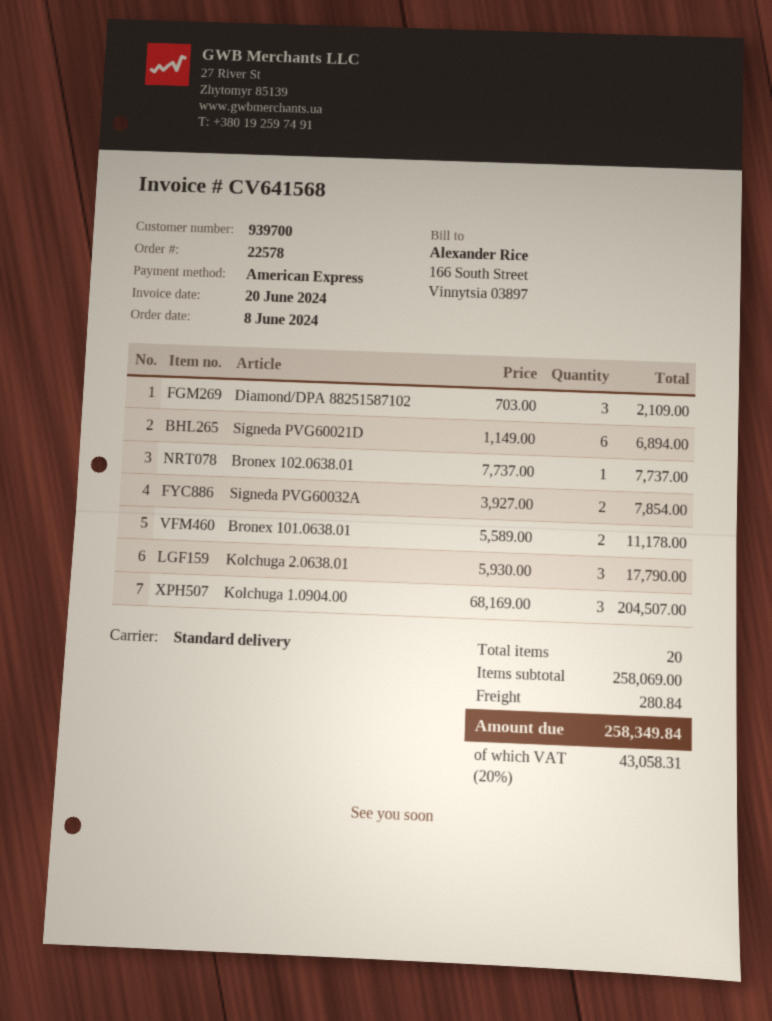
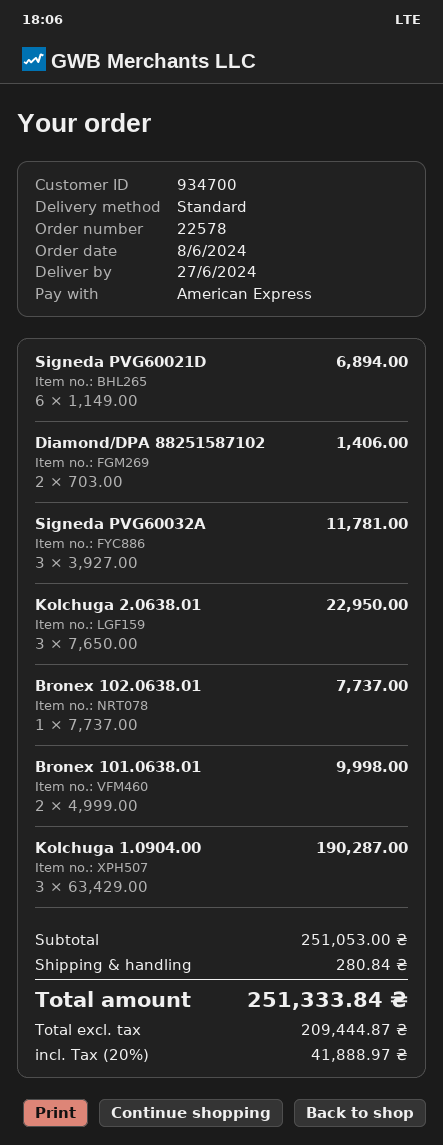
customer number: 939700 -> 934700
Diamond/DPA 88251587102: 3 x 703.00 = 2109.00 -> 2 x 703.00 = 1406.00
Signeda PVG60032A: 2 x 3927.00 = 7854.00 -> 3 x 3927.00 = 11781.00
Bronex 101.0638.01: 2 x 5589.00 = 11178.00 -> 2 x 4999.00 = 9998.00
Kolchuga 2.0638.01: 3 x 5930.00 = 17790.00 -> 3 x 7650.00 = 22950.00
Kolchuga 1.0904.00: 3 x 68169.00 = 204507.00 -> 3 x 63429.00 = 190287.00
subtotal: 258069.00 -> 251053.00
tax: 20% = 43058.31 -> 20% = 41888.97
total: 258349.84 -> 251333.84

